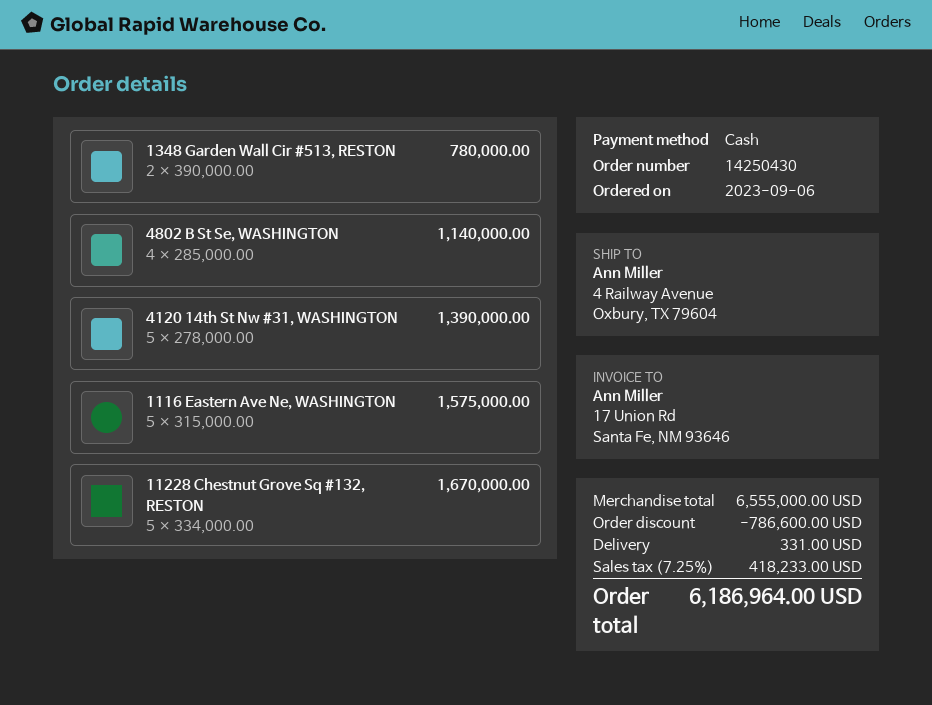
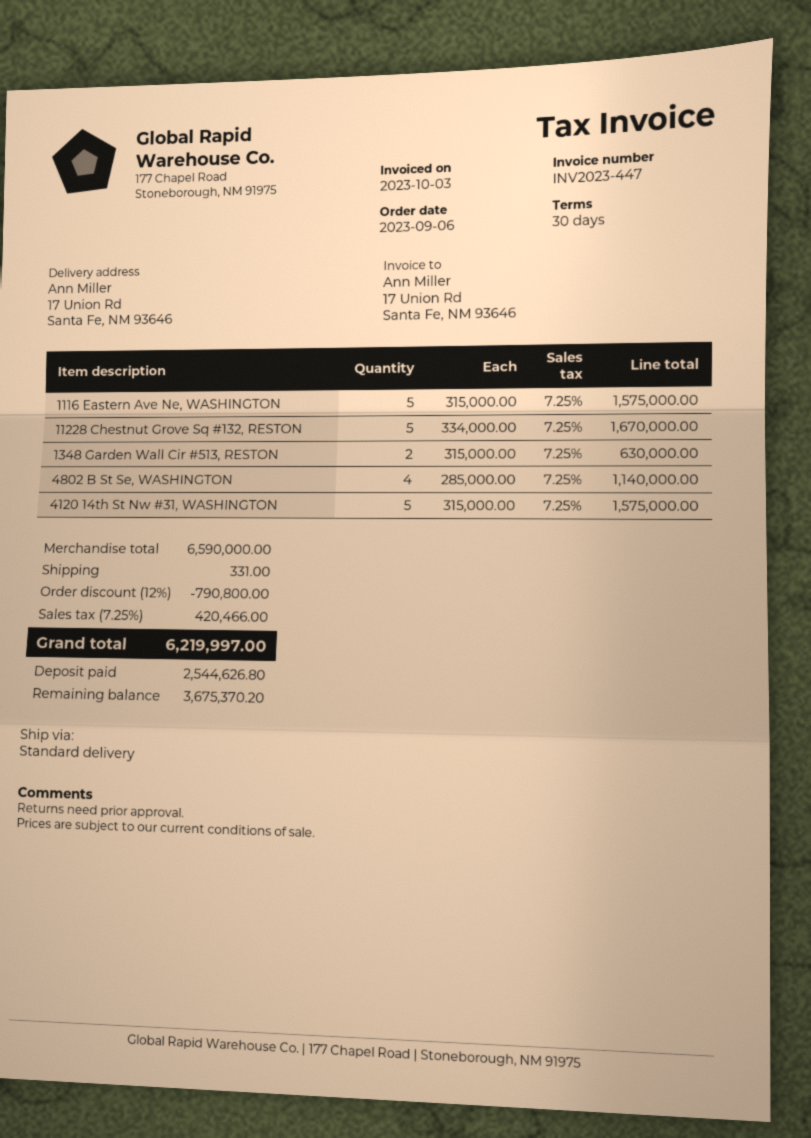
ship to: 4 Railway Avenue, Oxbury, TX 79604 -> 17 Union Rd, Santa Fe, NM 93646
1348 Garden Wall Cir #513, RESTON: 2 x 390000.00 = 780000.00 -> 2 x 315000.00 = 630000.00
4120 14th St Nw #31, WASHINGTON: 5 x 278000.00 = 1390000.00 -> 5 x 315000.00 = 1575000.00
subtotal: 6555000.00 -> 6590000.00
discount: 786600.00 -> 790800.00
tax: 7.25% = 418233.00 -> 7.25% = 420466.00
total: 6186964.00 -> 6219997.00

